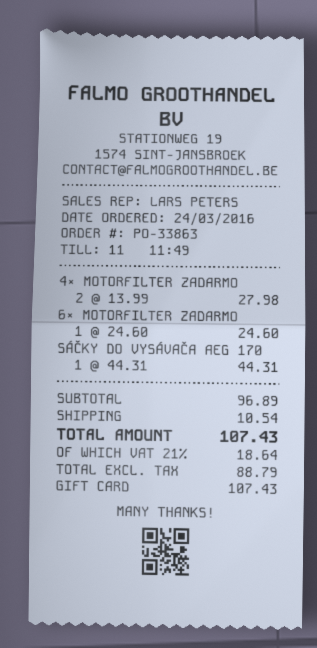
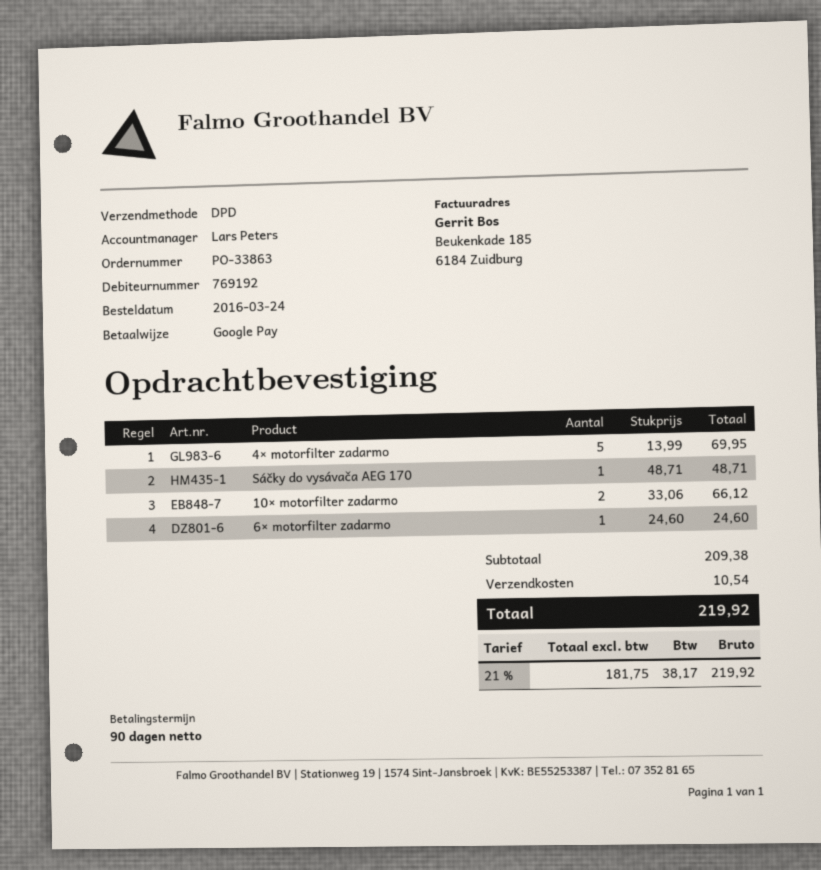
payment method: gift card -> Google Pay
4× MOTORFILTER ZADARMO: 2 x 13.99 = 27.98 -> 5 x 13.99 = 69.95
SÁČKY DO VYSÁVAČA AEG 170: 1 x 44.31 = 44.31 -> 1 x 48.71 = 48.71
10× motorfilter zadarmo: none -> 2 x 33.06 = 66.12
subtotal: 96.89 -> 209.38
net: 88.79 -> 181.75
tax: 21% = 18.64 -> 21% = 38.17
total: 107.43 -> 219.92

